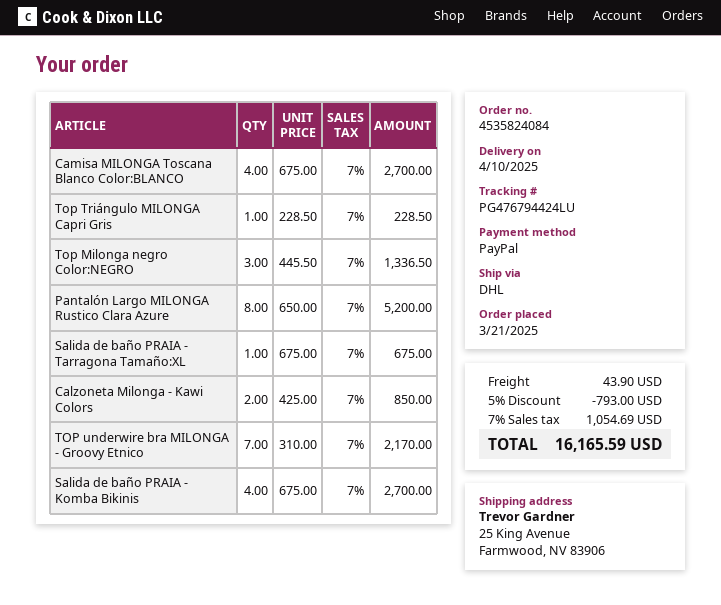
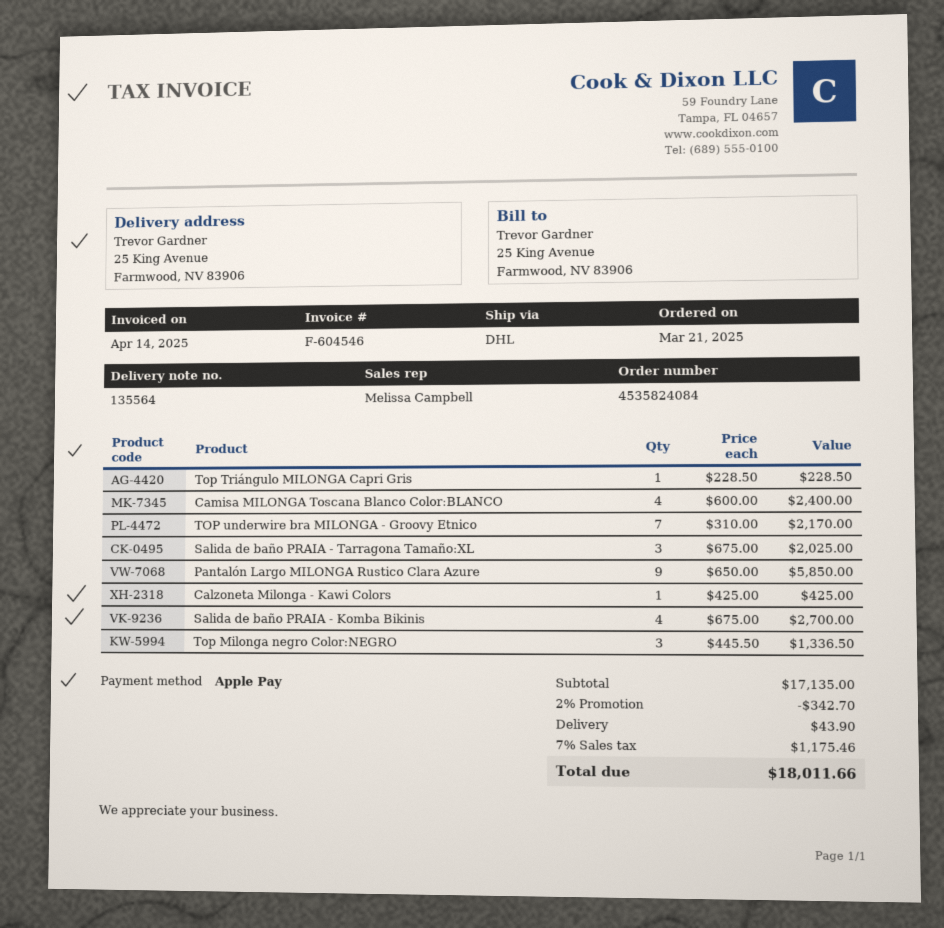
payment method: PayPal -> Apple Pay
Camisa MILONGA Toscana Blanco Color:BLANCO: 4 x 675.00 = 2700.00 -> 4 x 600.00 = 2400.00
Pantalón Largo MILONGA Rustico Clara Azure: 8 x 650.00 = 5200.00 -> 9 x 650.00 = 5850.00
Salida de baño PRAIA - Tarragona Tamaño:XL: 1 x 675.00 = 675.00 -> 3 x 675.00 = 2025.00
Calzoneta Milonga - Kawi Colors: 2 x 425.00 = 850.00 -> 1 x 425.00 = 425.00
discount: 5% = 793.00 -> 2% = 342.70
tax: 7% = 1054.69 -> 7% = 1175.46
total: 16165.59 -> 18011.66

